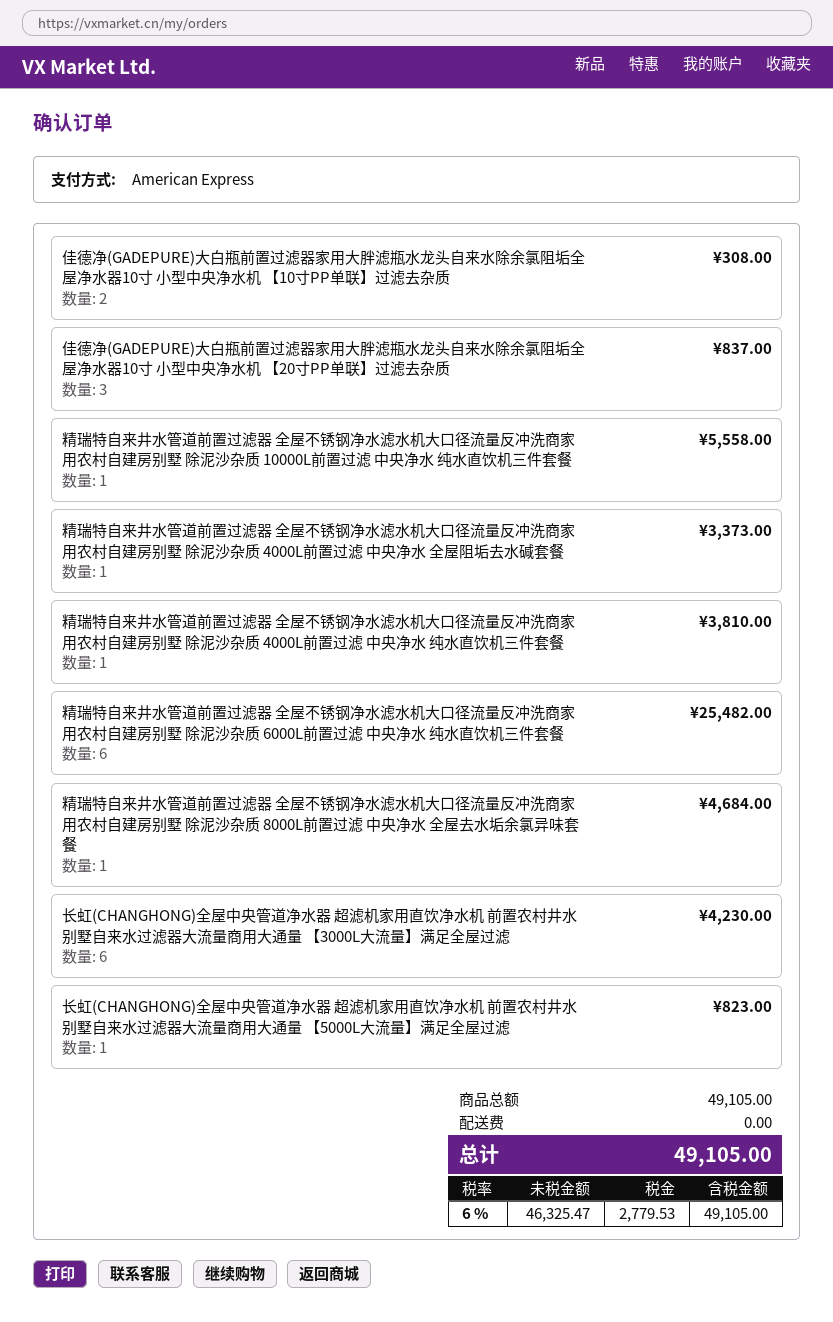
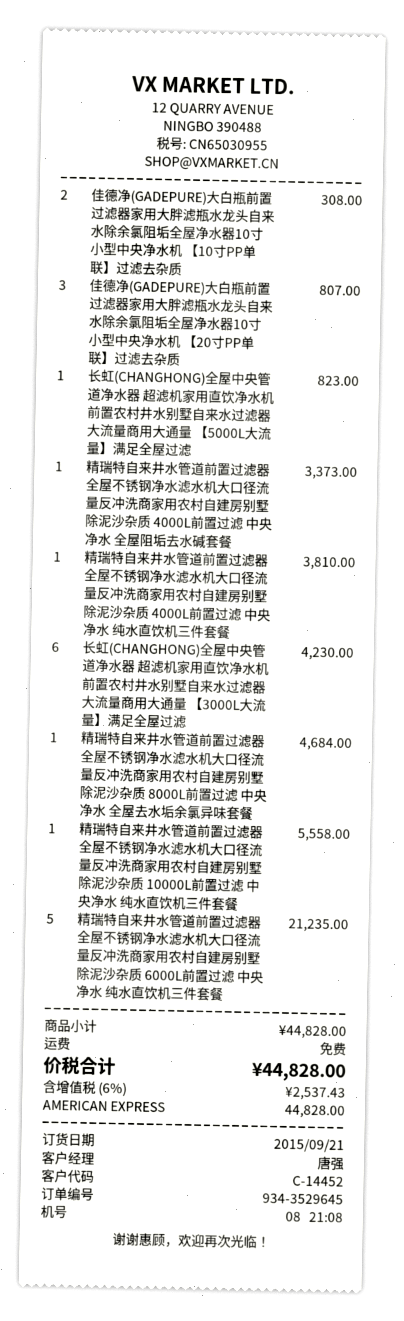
佳德净(GADEPURE)大白瓶前置过滤器家用大胖滤瓶水龙头自来水除余氯阻垢全屋净水器10寸 小型中央净水机 【20寸PP单联】过滤去杂质: 3 for 837.00 -> 3 for 807.00
精瑞特自来井水管道前置过滤器 全屋不锈钢净水滤水机大口径流量反冲洗商家用农村自建房别墅 除泥沙杂质 6000L前置过滤 中央净水 纯水直饮机三件套餐: 6 for 25482.00 -> 5 for 21235.00
subtotal: 49105.00 -> 44828.00
tax: 6% = 2779.53 -> 6% = 2537.43
total: 49105.00 -> 44828.00

